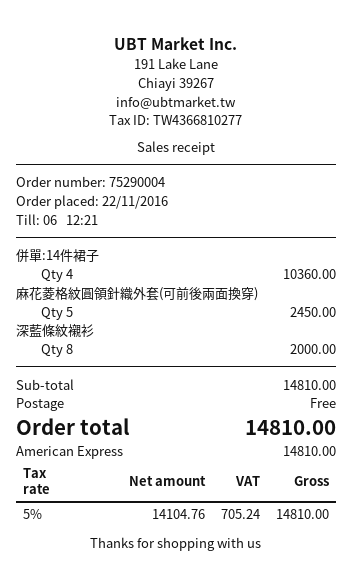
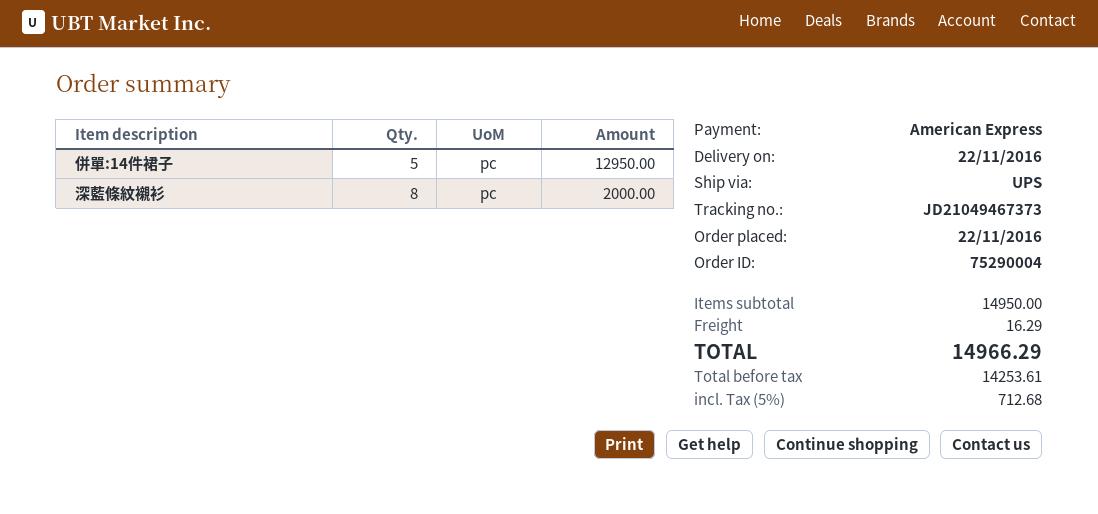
併單:14件裙子: 4 for 10360.00 -> 5 for 12950.00
麻花菱格紋圓領針織外套(可前後兩面換穿): 5 for 2450.00 -> none
subtotal: 14810.00 -> 14950.00
shipping: 0.00 -> 16.29
net: 14104.76 -> 14253.61
tax: 5% = 705.24 -> 5% = 712.68
total: 14810.00 -> 14966.29

